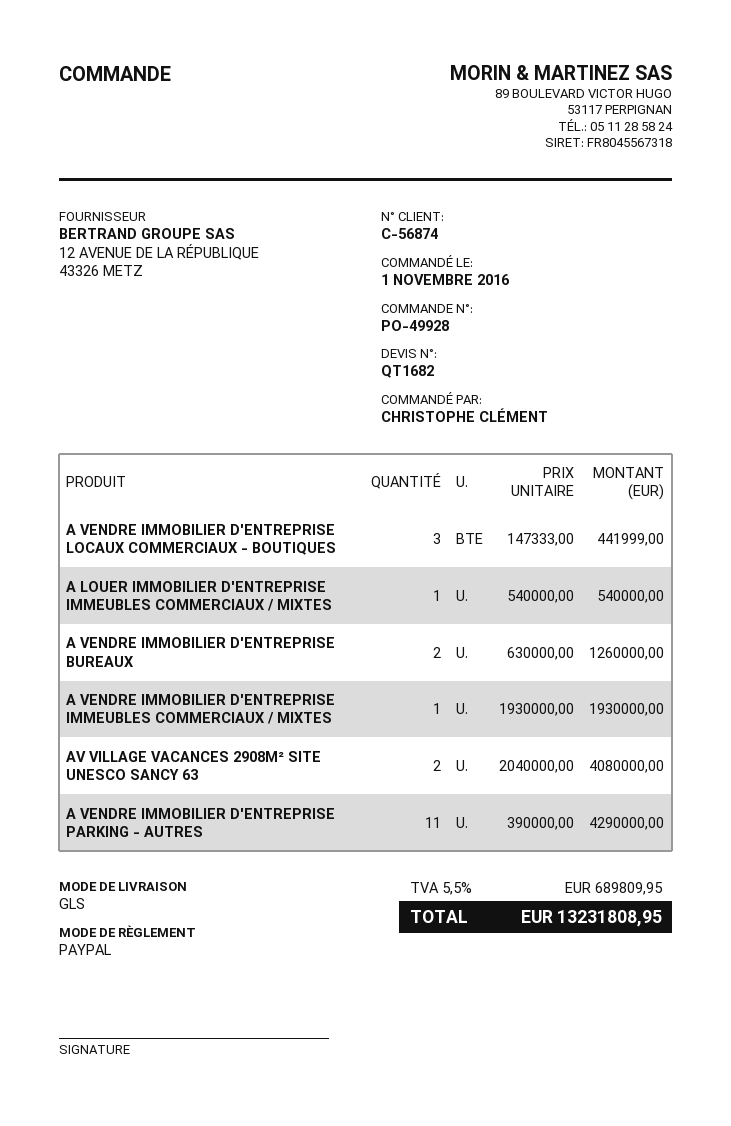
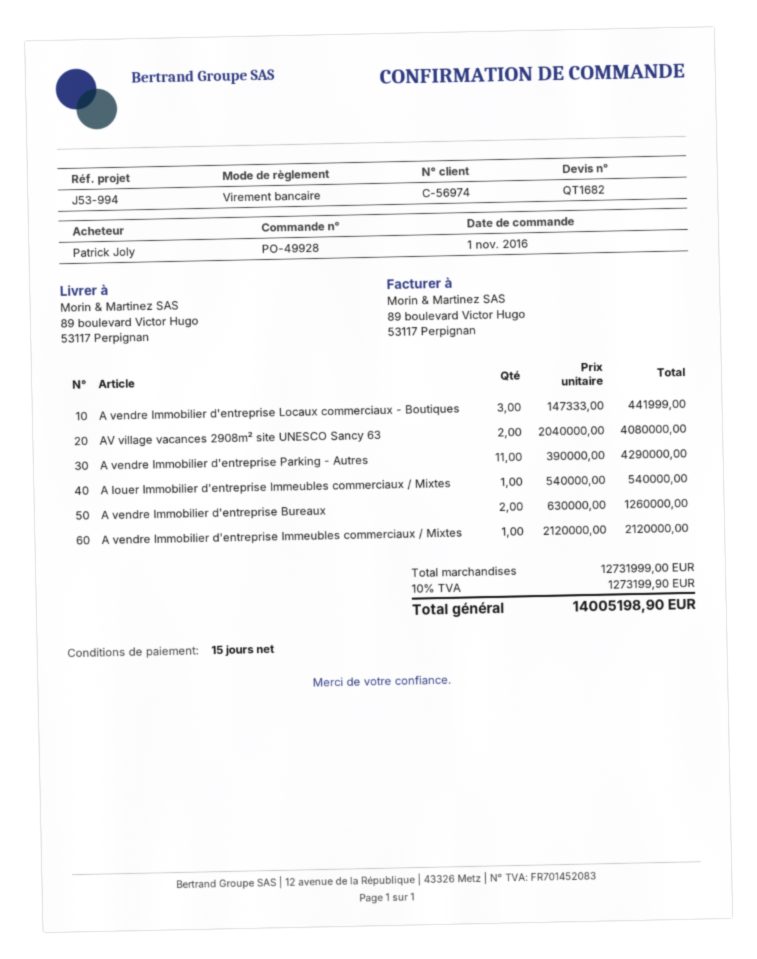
customer number: C-56874 -> C-56974
ordered by: CHRISTOPHE CLÉMENT -> Patrick Joly
payment method: PayPal -> bank transfer
A VENDRE IMMOBILIER D'ENTREPRISE IMMEUBLES COMMERCIAUX / MIXTES: 1 x 1930000.00 = 1930000.00 -> 1 x 2120000.00 = 2120000.00
tax: 5.5% = 689809.95 -> 10% = 1273199.90
total: 13231808.95 -> 14005198.90

